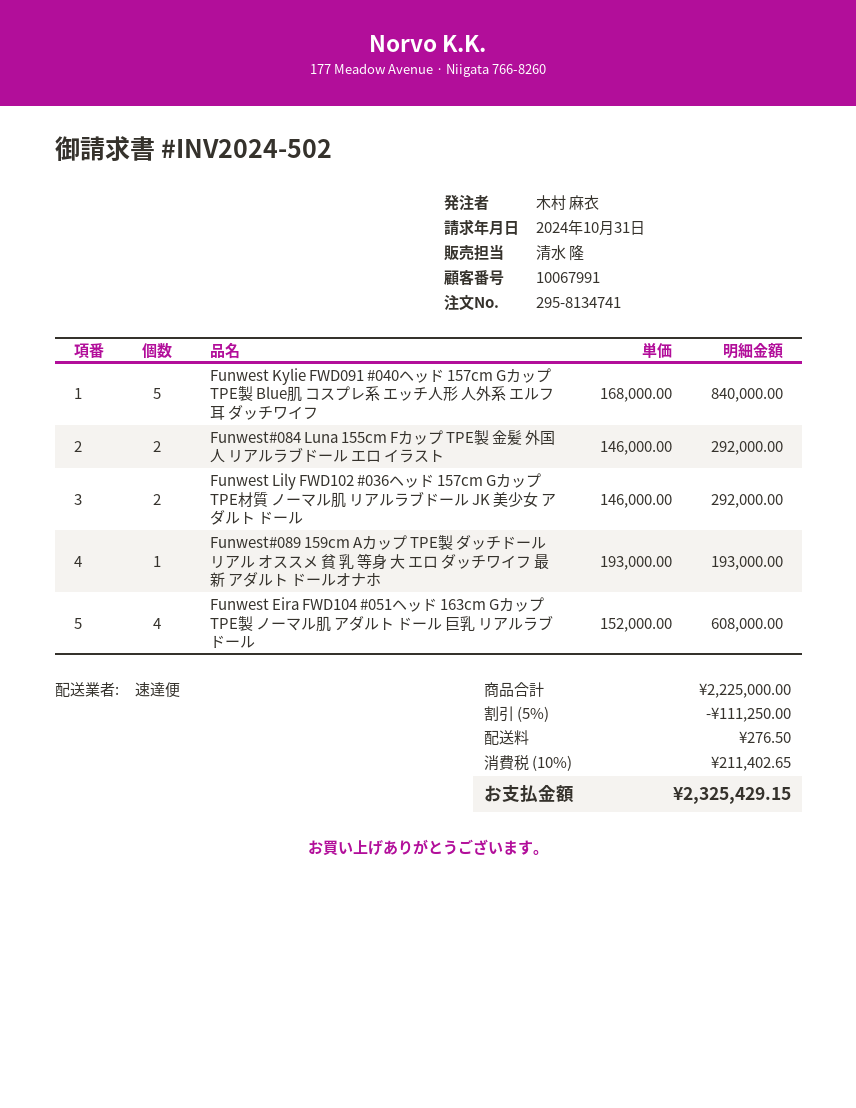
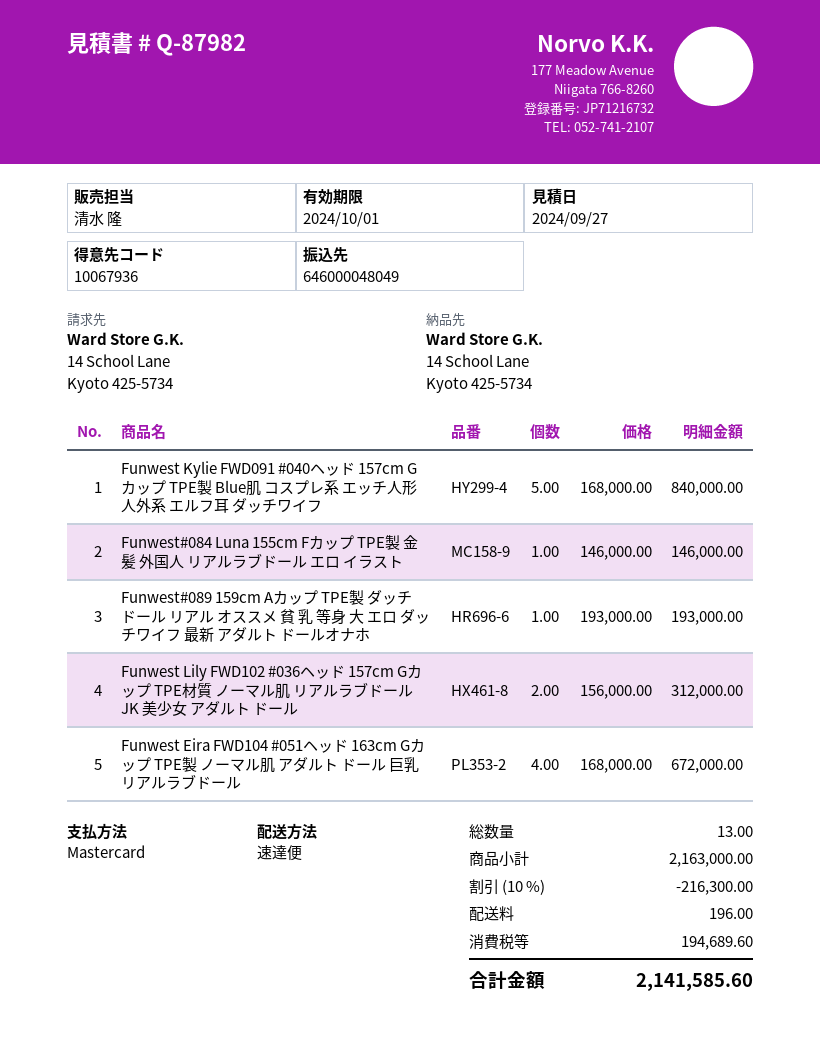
customer number: 10067991 -> 10067936
Funwest#084 Luna 155cm Fカップ TPE製 金髪 外国人 リアルラブドール エロ イラスト: 2 x 146000.00 = 292000.00 -> 1 x 146000.00 = 146000.00
Funwest Lily FWD102 #036ヘッド 157cm Gカップ TPE材質 ノーマル肌 リアルラブドール JK 美少女 アダルト ドール: 2 x 146000.00 = 292000.00 -> 2 x 156000.00 = 312000.00
Funwest Eira FWD104 #051ヘッド 163cm Gカップ TPE製 ノーマル肌 アダルト ドール 巨乳 リアルラブドール: 4 x 152000.00 = 608000.00 -> 4 x 168000.00 = 672000.00
subtotal: 2225000.00 -> 2163000.00
discount: 5% = 111250.00 -> 10% = 216300.00
shipping: 276.50 -> 196.00
tax: 211402.65 -> 194689.60
total: 2325429.15 -> 2141585.60

